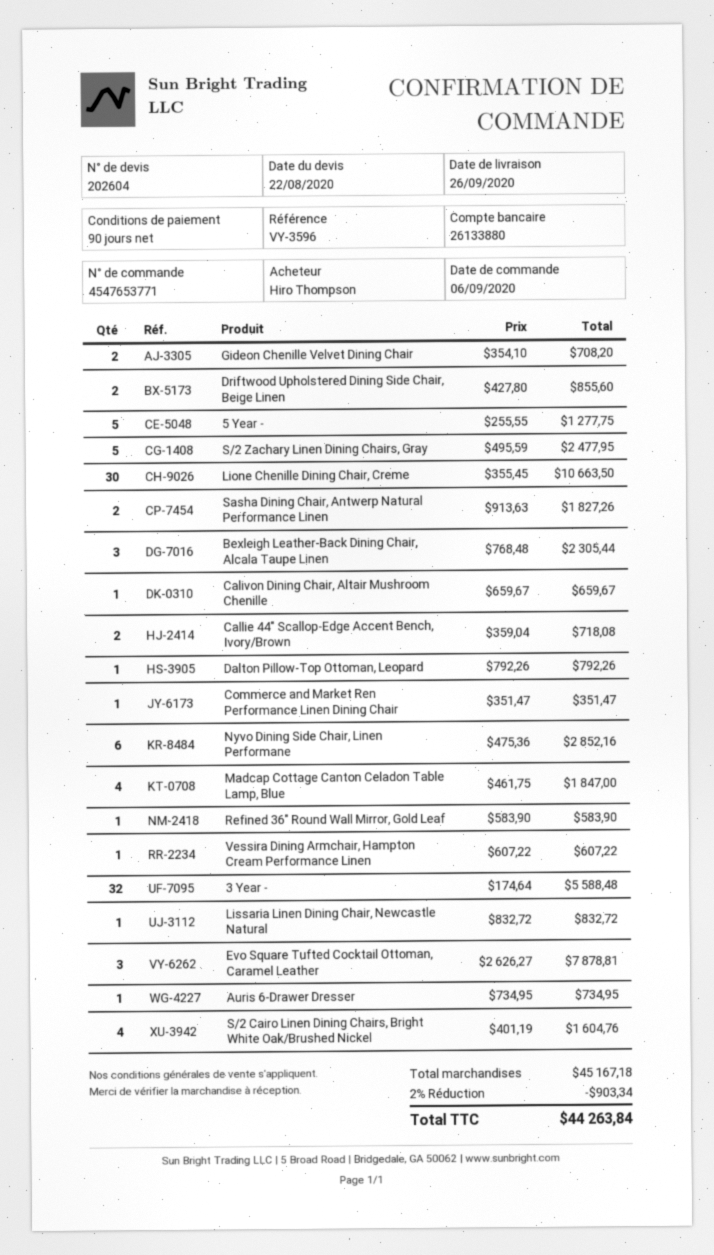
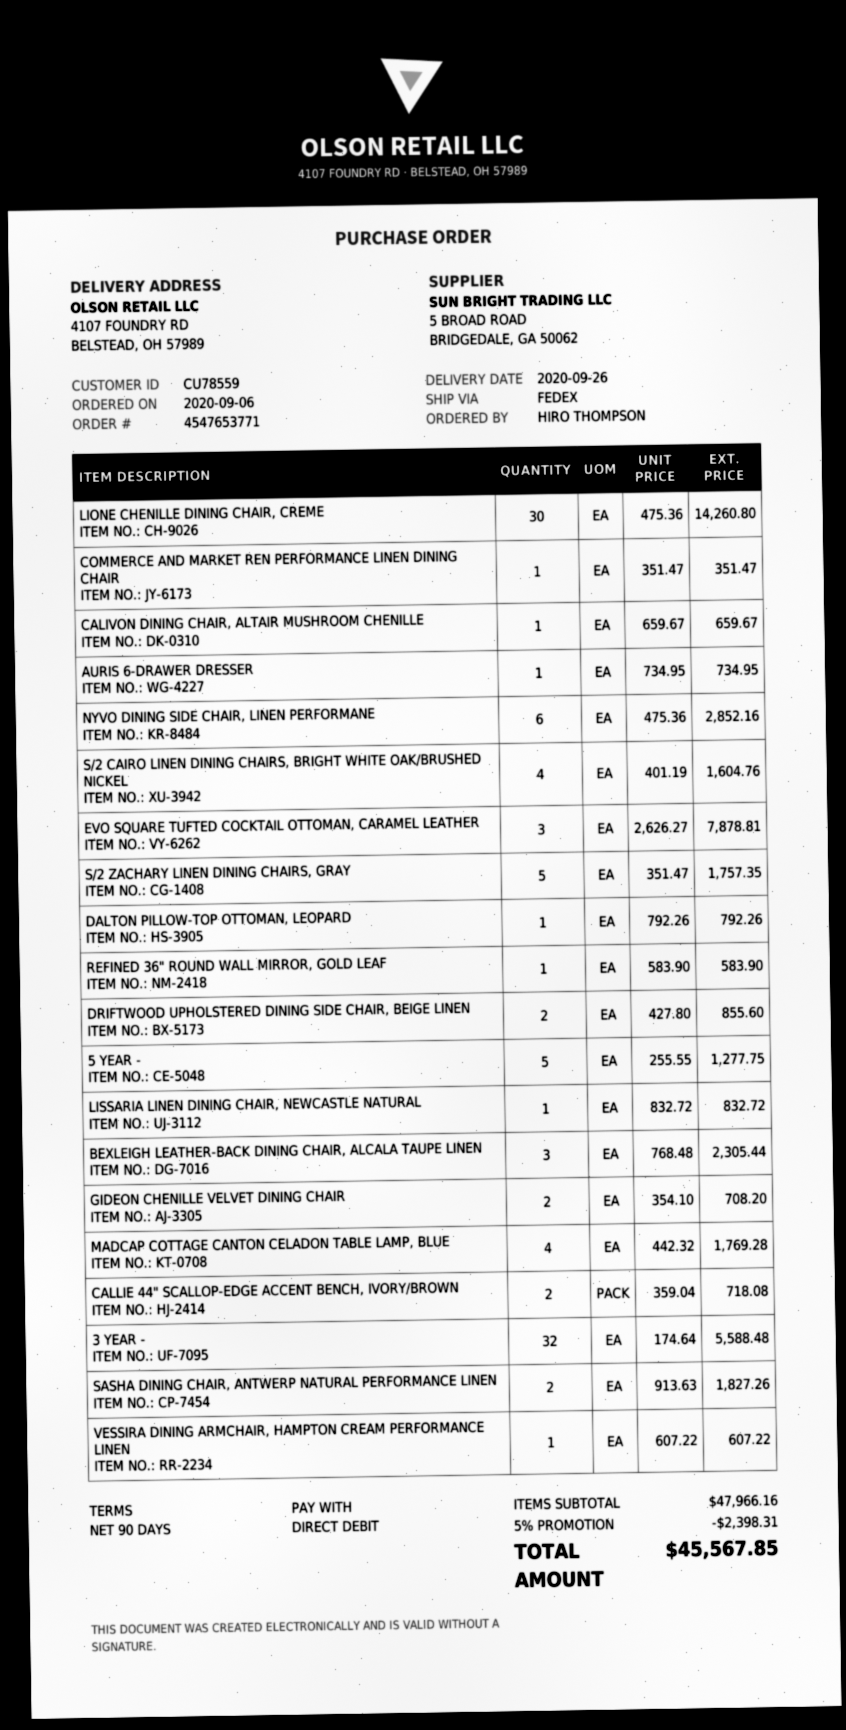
S/2 Zachary Linen Dining Chairs, Gray: 5 x 495.59 = 2477.95 -> 5 x 351.47 = 1757.35
Lione Chenille Dining Chair, Creme: 30 x 355.45 = 10663.50 -> 30 x 475.36 = 14260.80
Madcap Cottage Canton Celadon Table Lamp, Blue: 4 x 461.75 = 1847.00 -> 4 x 442.32 = 1769.28
subtotal: 45167.18 -> 47966.16
discount: 2% = 903.34 -> 5% = 2398.31
total: 44263.84 -> 45567.85

